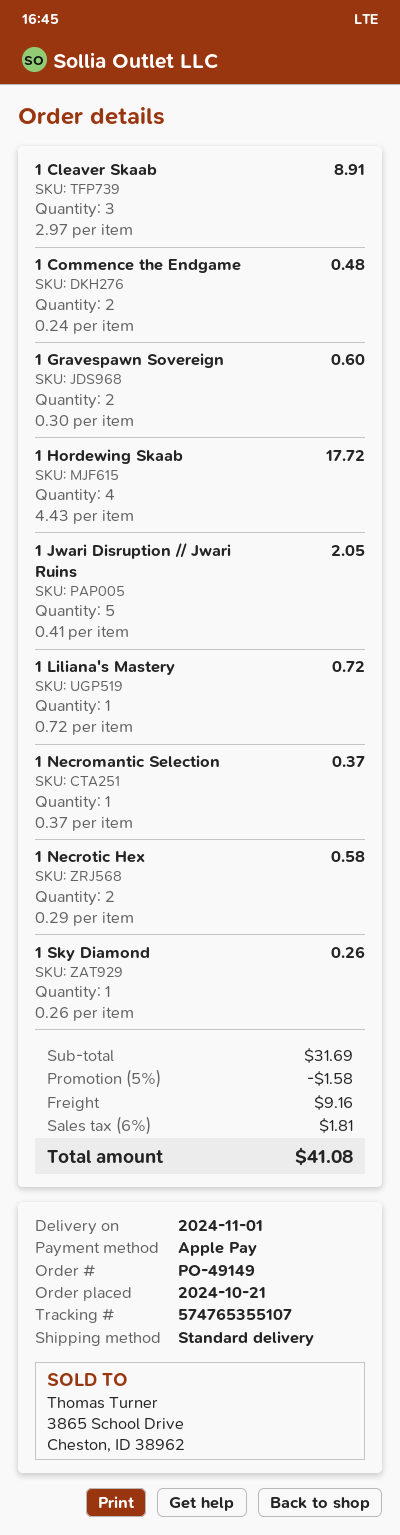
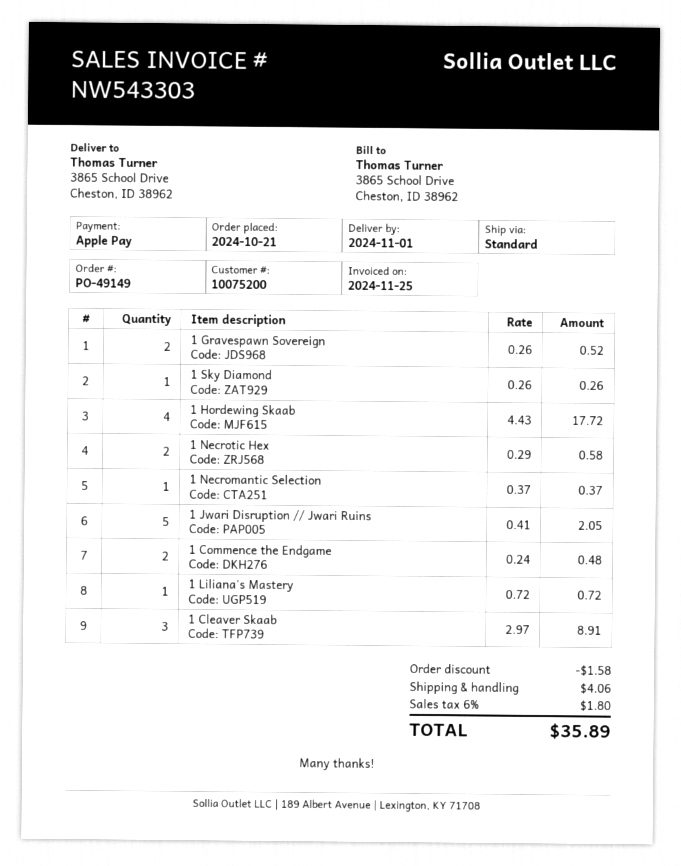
1 Gravespawn Sovereign: 2 x 0.30 = 0.60 -> 2 x 0.26 = 0.52
shipping: 9.16 -> 4.06
tax: 6% = 1.81 -> 6% = 1.80
total: 41.08 -> 35.89

